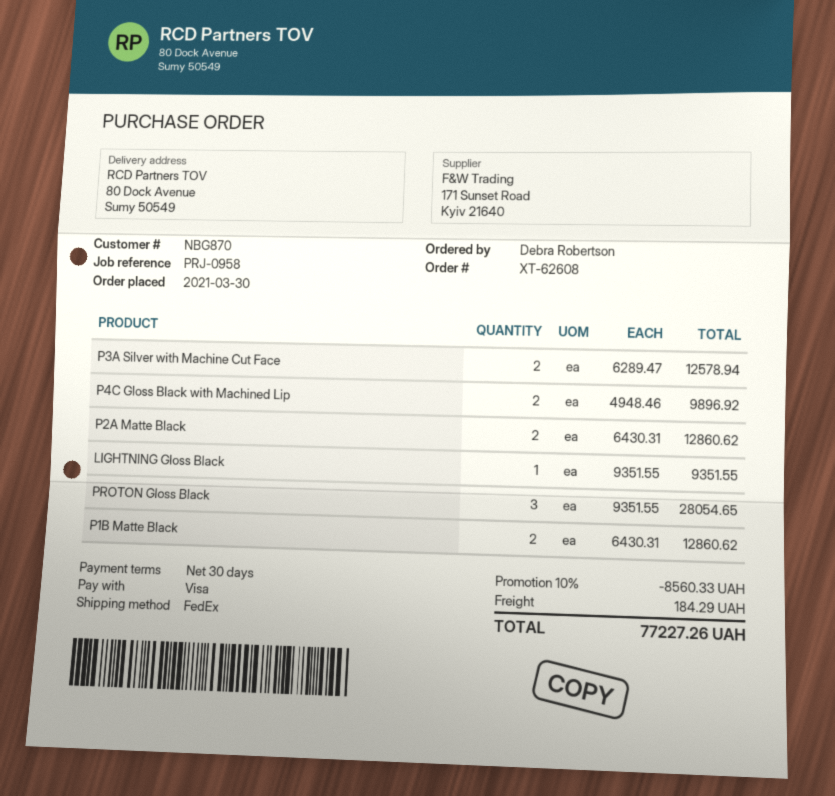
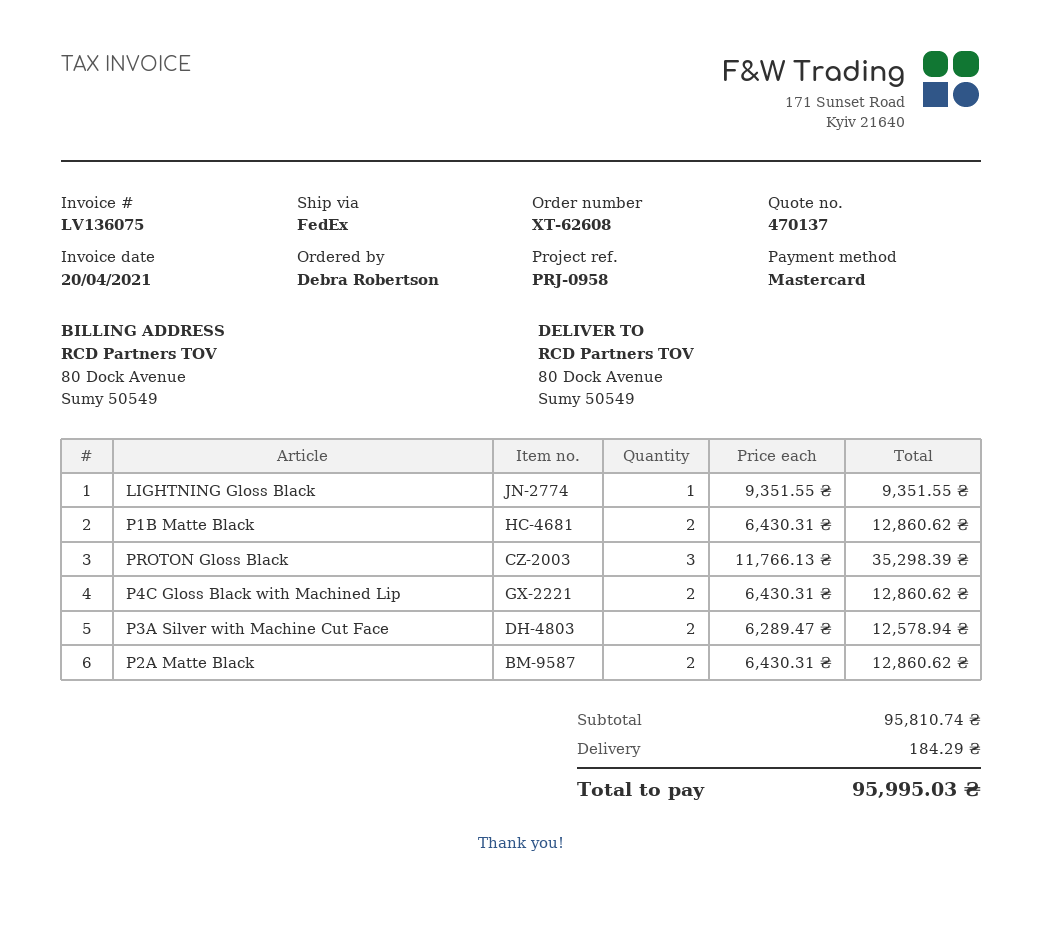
payment method: Visa -> Mastercard
P4C Gloss Black with Machined Lip: 2 x 4948.46 = 9896.92 -> 2 x 6430.31 = 12860.62
PROTON Gloss Black: 3 x 9351.55 = 28054.65 -> 3 x 11766.13 = 35298.39
discount: 10% = 8560.33 -> none
total: 77227.26 -> 95995.03

